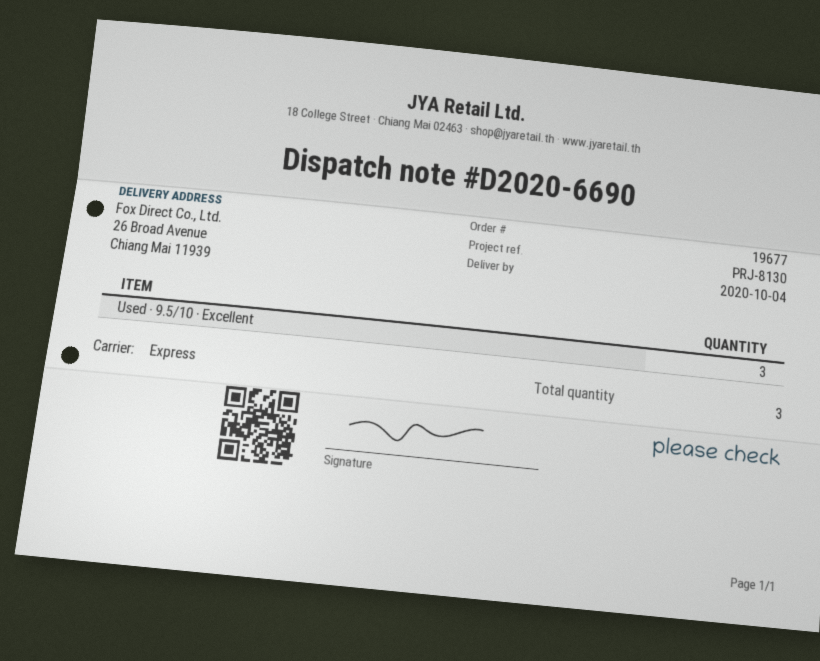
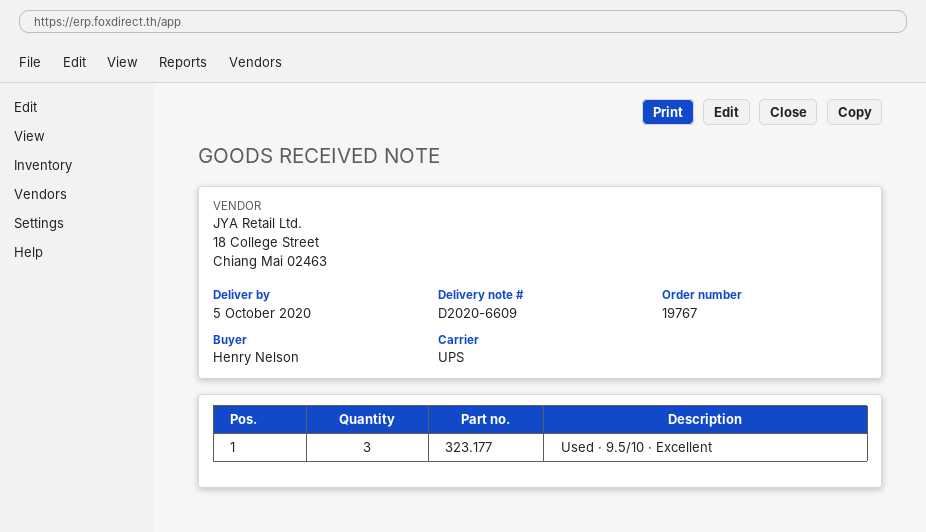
order number: 19677 -> 19767
delivery note number: D2020-6690 -> D2020-6609
delivery date: 2020-10-04 -> 2020-10-05
shipping method: express -> UPS

